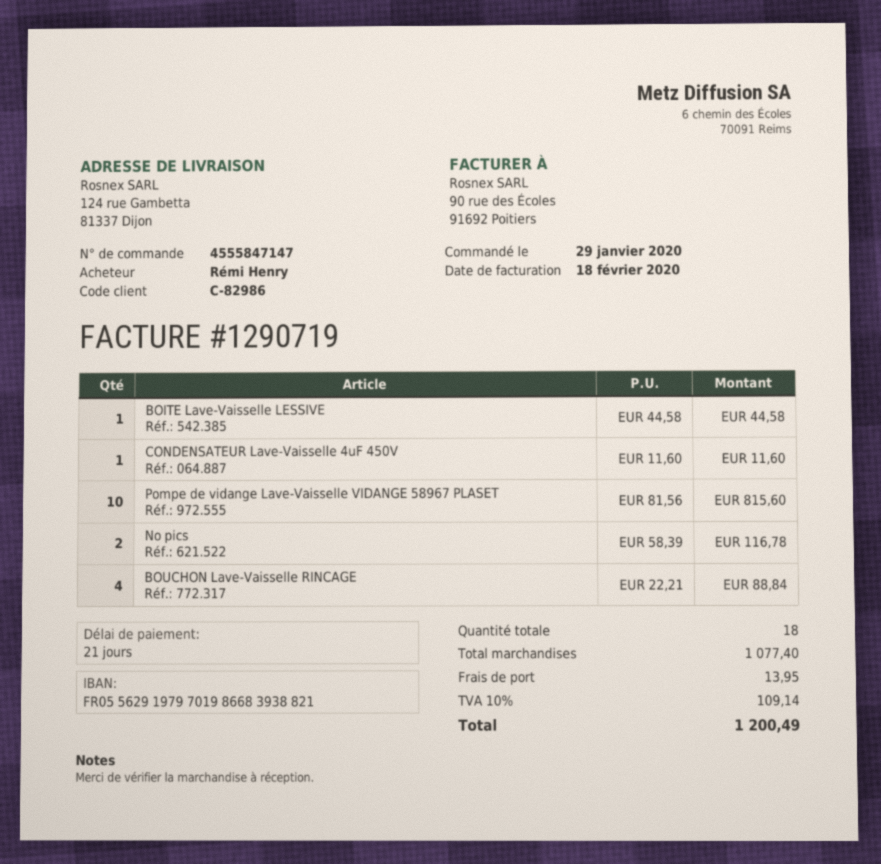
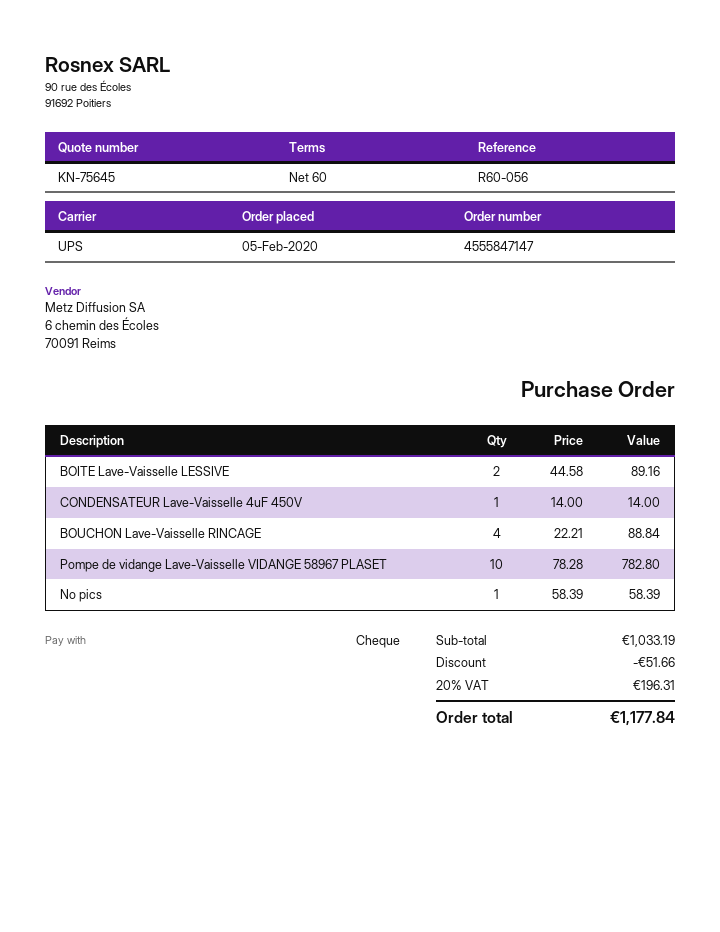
order date: 2020-01-29 -> 2020-02-05
payment terms: 21 days -> 60 days
BOITE Lave-Vaisselle LESSIVE: 1 x 44.58 = 44.58 -> 2 x 44.58 = 89.16
CONDENSATEUR Lave-Vaisselle 4uF 450V: 1 x 11.60 = 11.60 -> 1 x 14.00 = 14.00
Pompe de vidange Lave-Vaisselle VIDANGE 58967 PLASET: 10 x 81.56 = 815.60 -> 10 x 78.28 = 782.80
No pics: 2 x 58.39 = 116.78 -> 1 x 58.39 = 58.39
subtotal: 1077.40 -> 1033.19
discount: none -> 51.66
shipping: 13.95 -> none
tax: 10% = 109.14 -> 20% = 196.31
total: 1200.49 -> 1177.84

